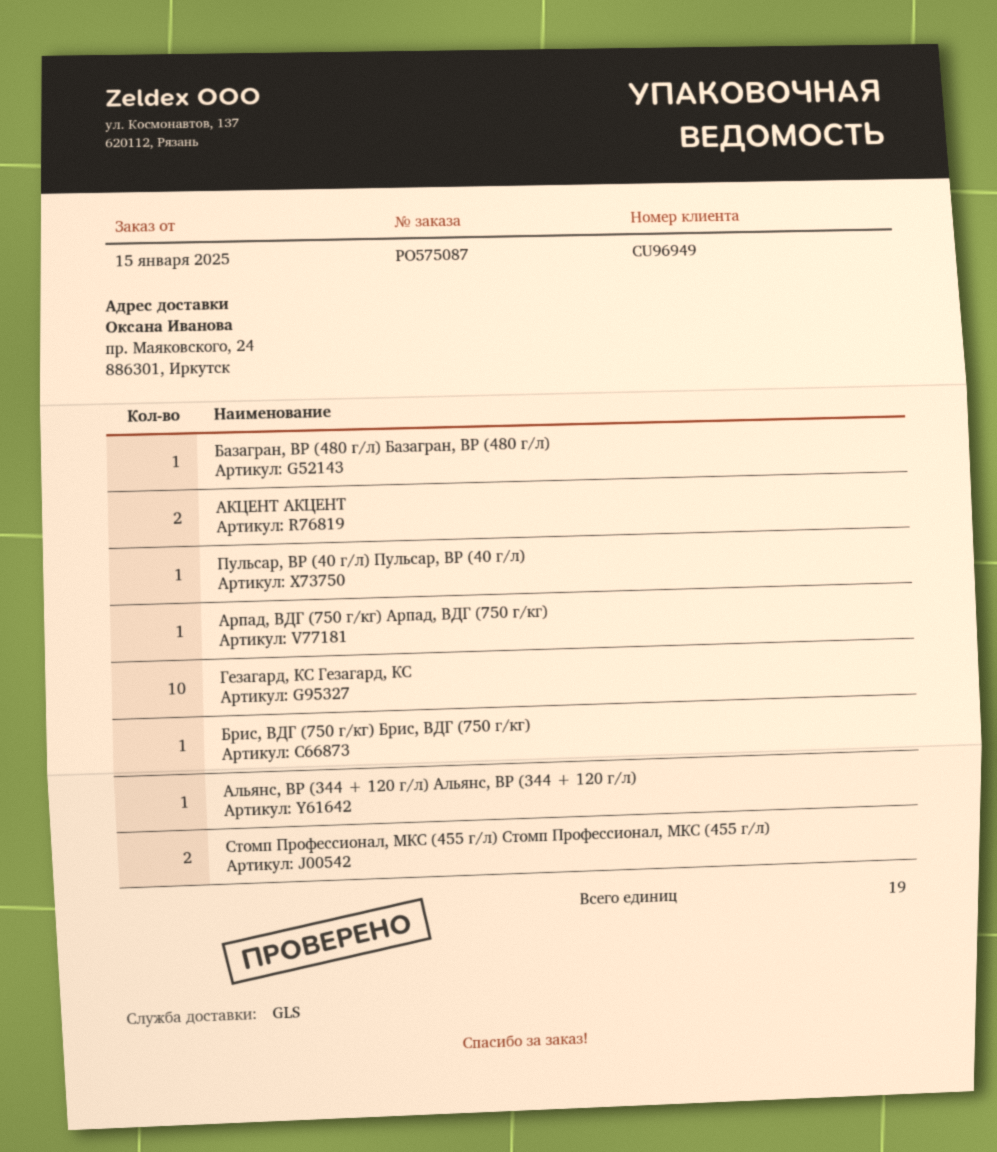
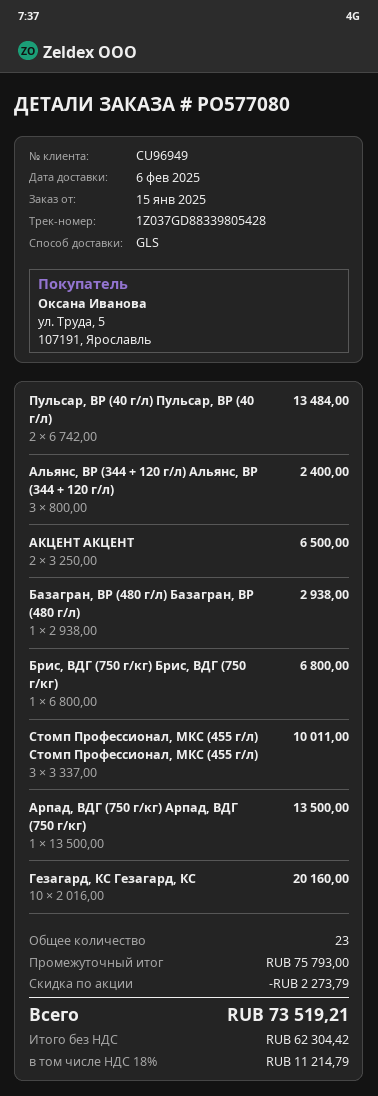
order number: PO575087 -> PO577080
Пульсар, ВР (40 г/л) Пульсар, ВР (40 г/л): 1 -> 2
Альянс, ВР (344 + 120 г/л) Альянс, ВР (344 + 120 г/л): 1 -> 3
Стомп Профессионал, МКС (455 г/л) Стомп Профессионал, МКС (455 г/л): 2 -> 3
total quantity: 19 -> 23

